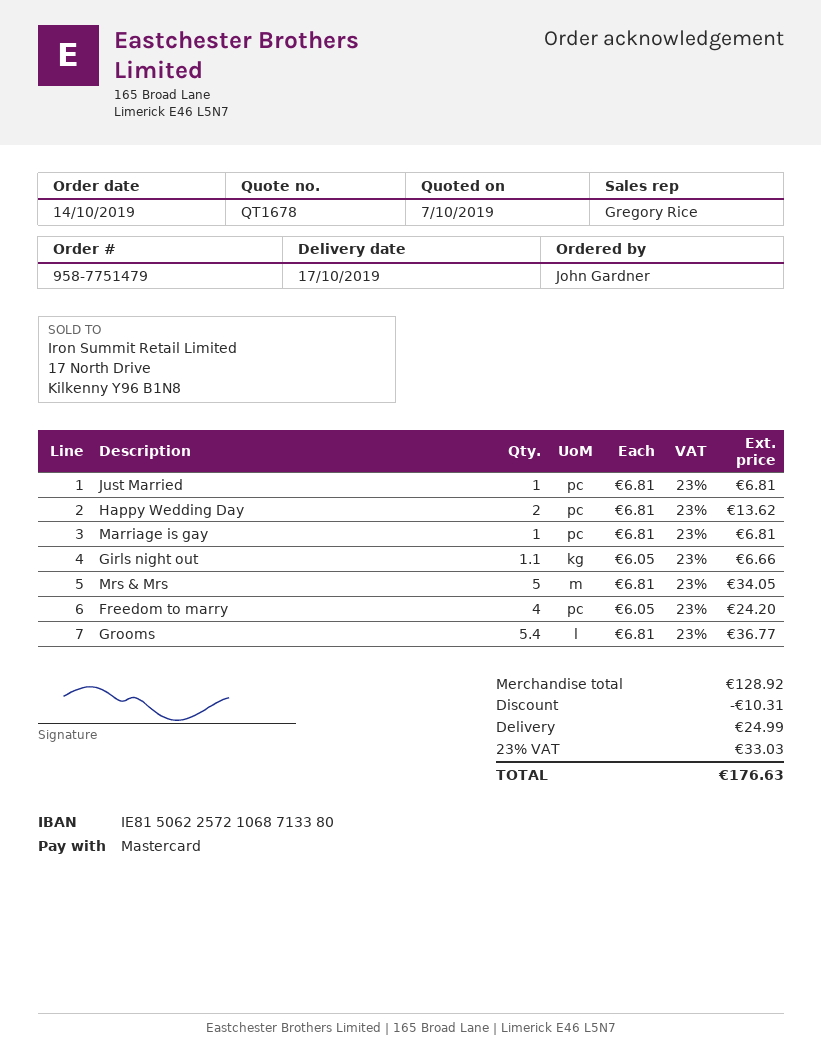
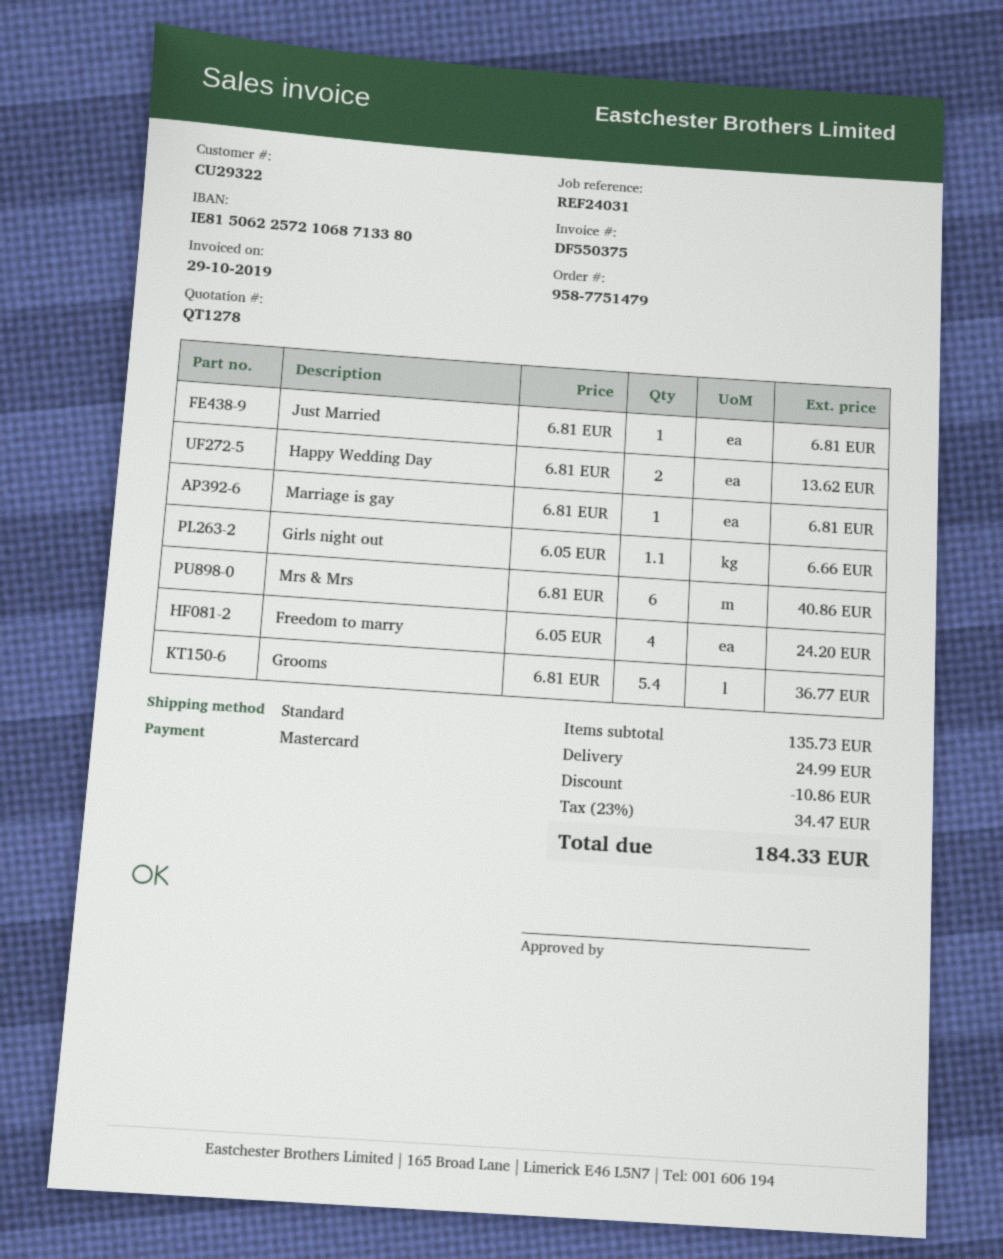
quote number: QT1678 -> QT1278
Mrs & Mrs: 5 x 6.81 = 34.05 -> 6 x 6.81 = 40.86
subtotal: 128.92 -> 135.73
discount: 10.31 -> 10.86
tax: 23% = 33.03 -> 23% = 34.47
total: 176.63 -> 184.33

